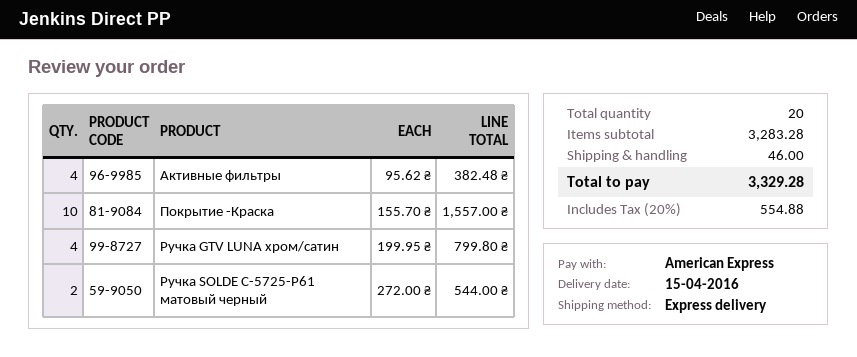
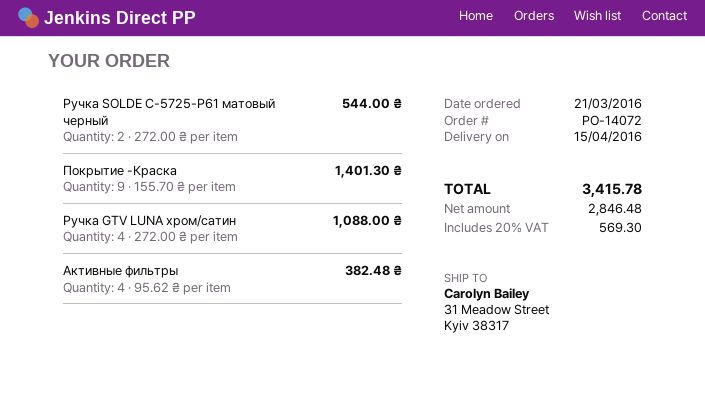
Покрытие -Краска: 10 x 155.70 = 1557.00 -> 9 x 155.70 = 1401.30
Ручка GTV LUNA хром/сатин: 4 x 199.95 = 799.80 -> 4 x 272.00 = 1088.00
shipping: 46.00 -> none
tax: 20% = 554.88 -> 20% = 569.30
total: 3329.28 -> 3415.78

